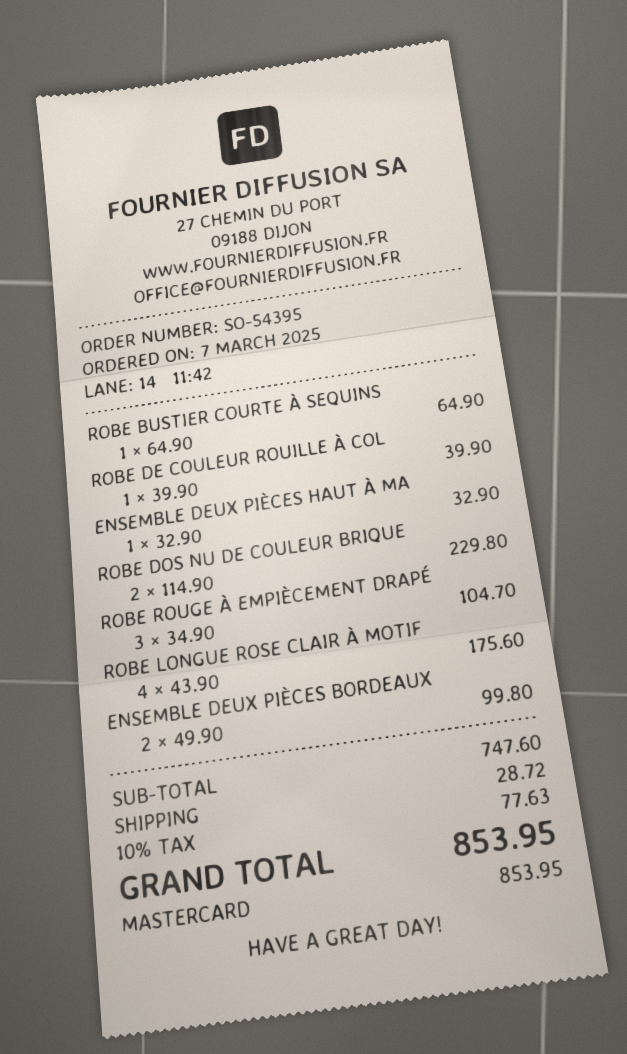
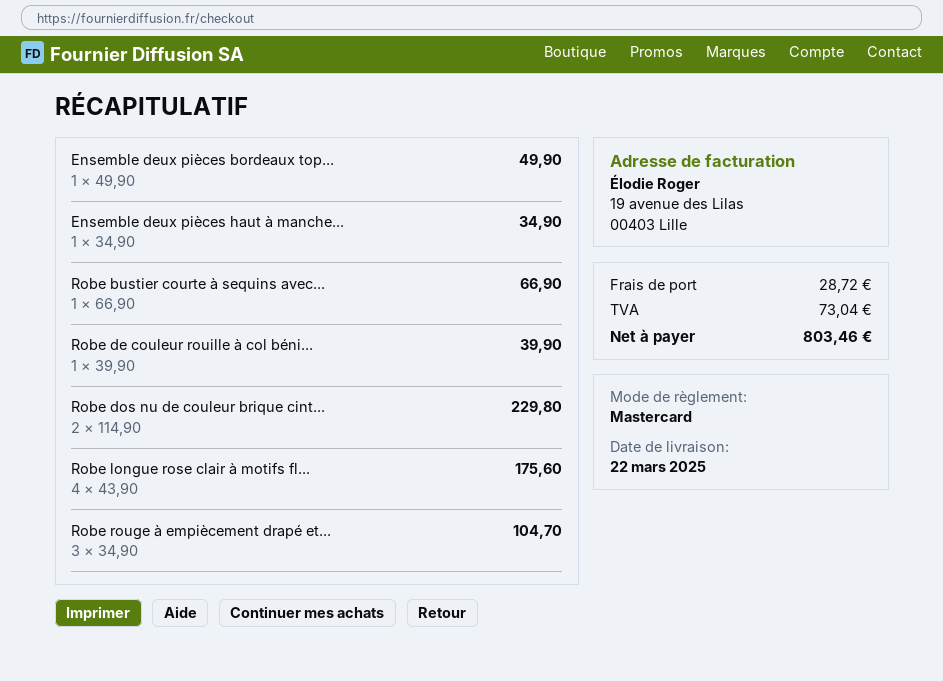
ROBE BUSTIER COURTE À SEQUINS: 1 x 64.90 = 64.90 -> 1 x 66.90 = 66.90
ENSEMBLE DEUX PIÈCES HAUT À MA: 1 x 32.90 = 32.90 -> 1 x 34.90 = 34.90
ENSEMBLE DEUX PIÈCES BORDEAUX: 2 x 49.90 = 99.80 -> 1 x 49.90 = 49.90
tax: 77.63 -> 73.04
total: 853.95 -> 803.46

